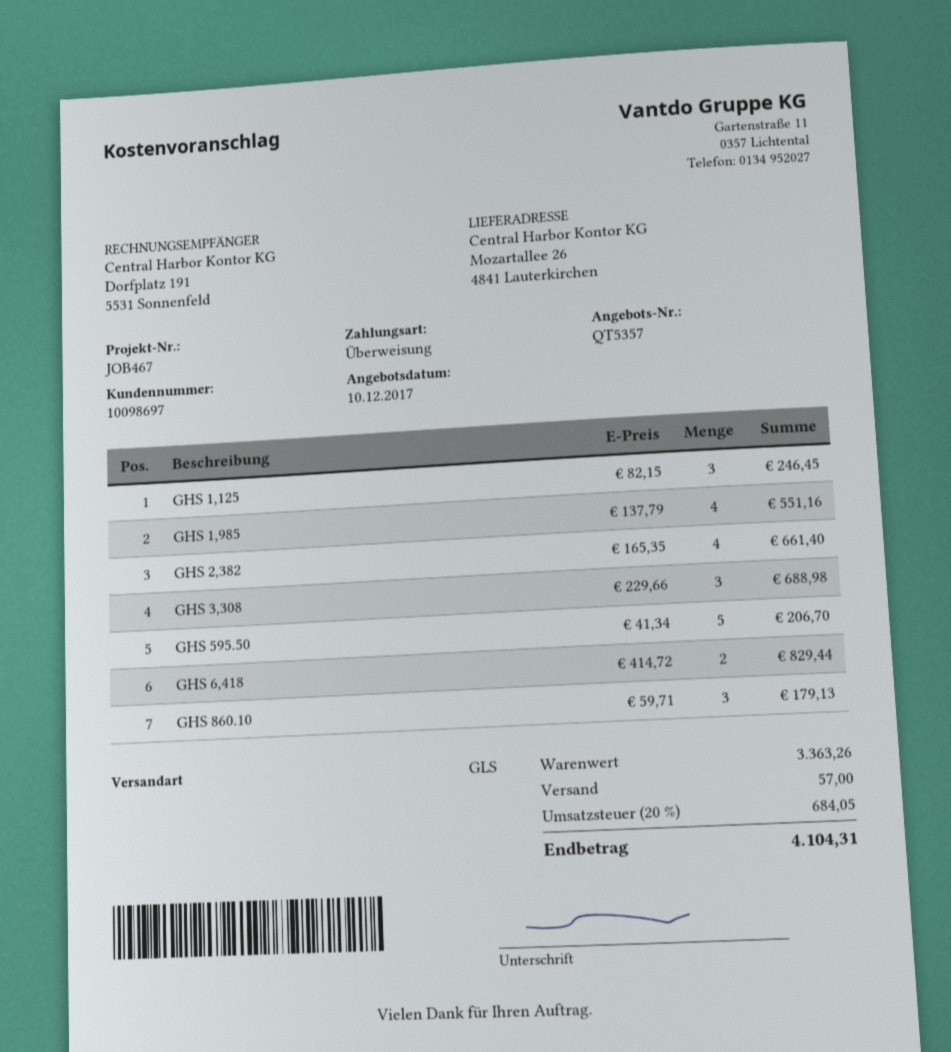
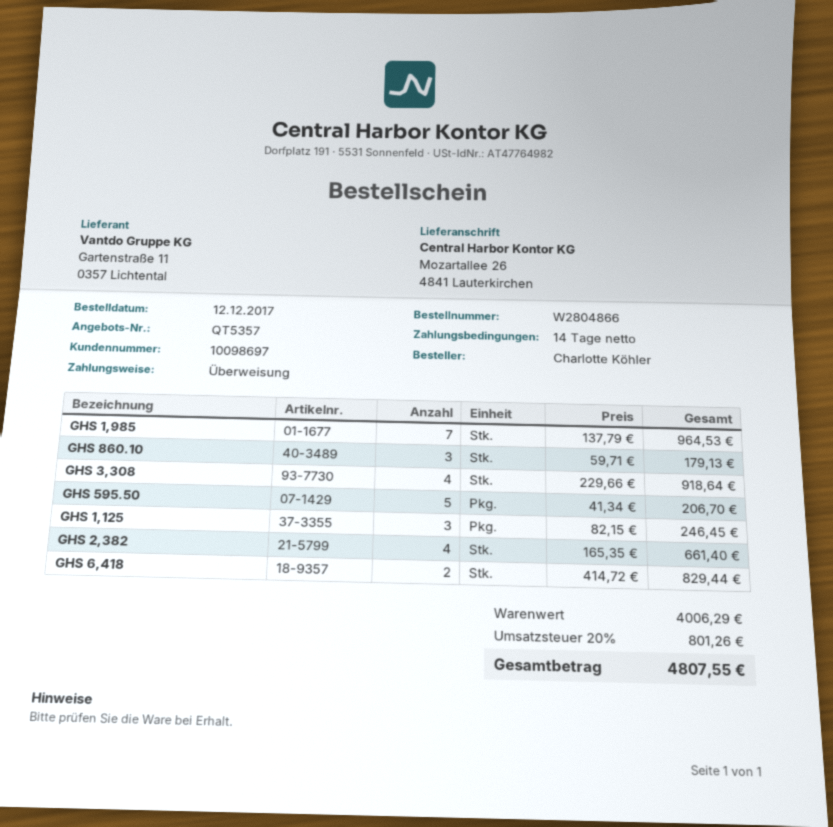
GHS 1,985: 4 x 137.79 = 551.16 -> 7 x 137.79 = 964.53
GHS 3,308: 3 x 229.66 = 688.98 -> 4 x 229.66 = 918.64
subtotal: 3363.26 -> 4006.29
shipping: 57.00 -> none
tax: 20% = 684.05 -> 20% = 801.26
total: 4104.31 -> 4807.55

